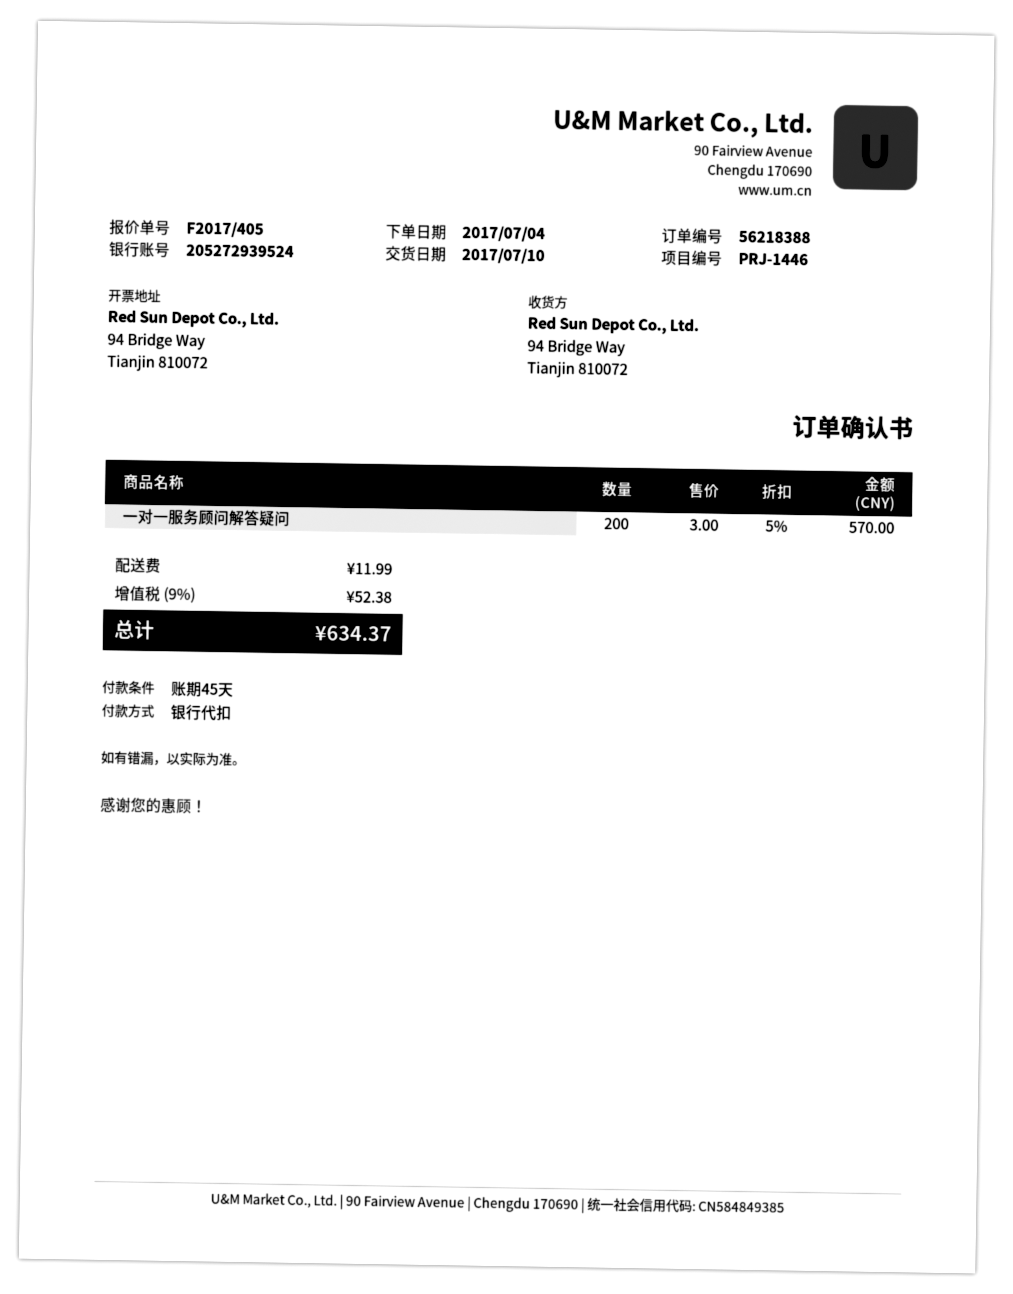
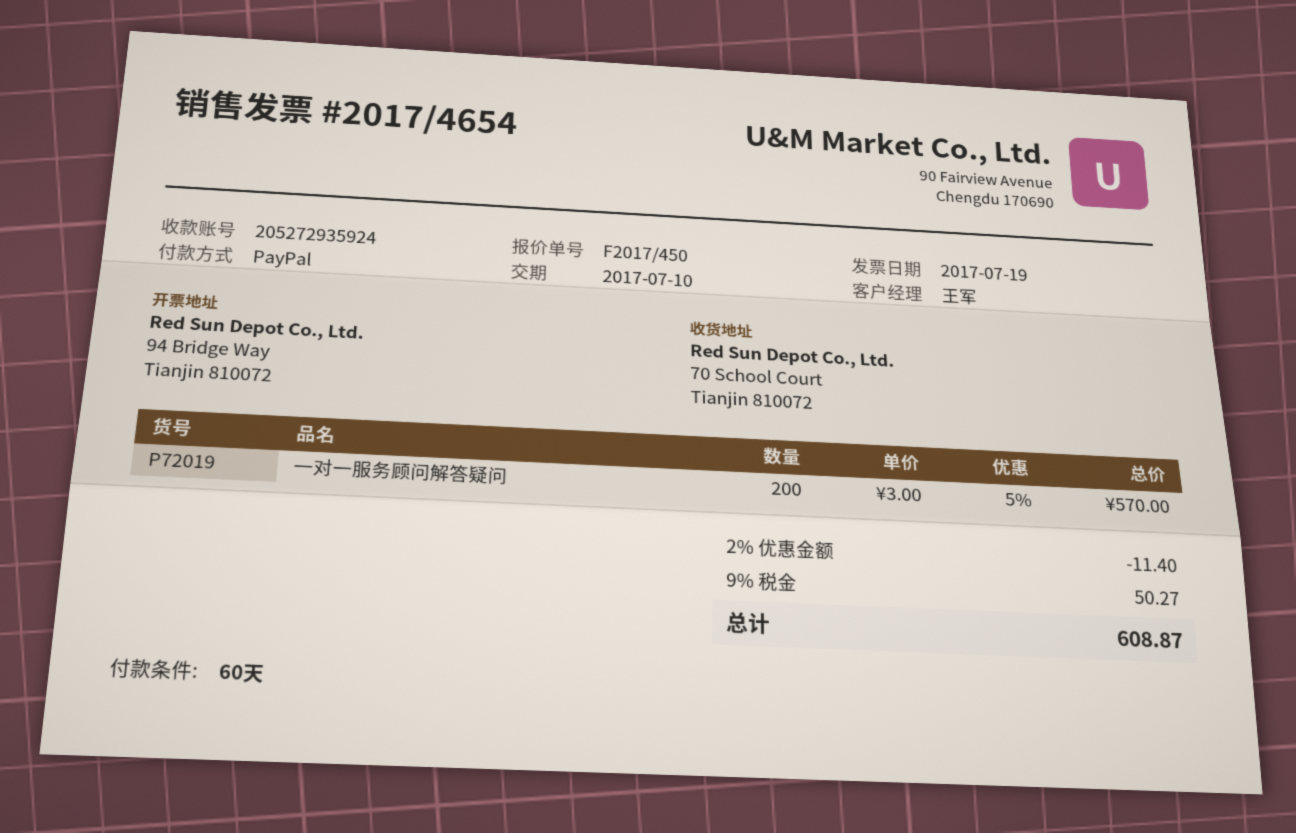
quote number: F2017/405 -> F2017/450
payment terms: 45 days -> 60 days
payment method: direct debit -> PayPal
bank account: 205272939524 -> 205272935924
ship to: 94 Bridge Way, Tianjin 810072 -> 70 School Court, Tianjin 810072
discount: none -> 2% = 11.40
shipping: 11.99 -> none
tax: 9% = 52.38 -> 9% = 50.27
total: 634.37 -> 608.87

